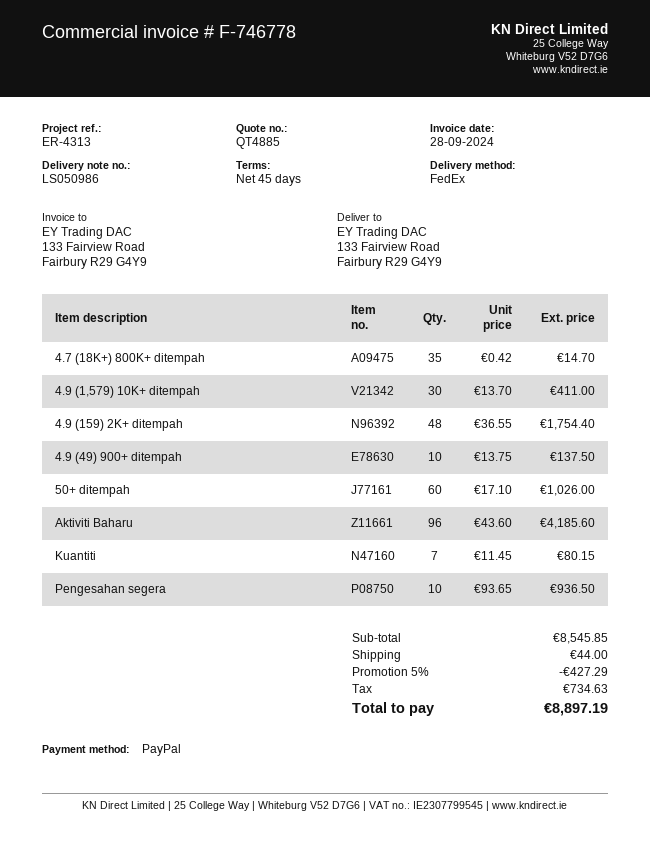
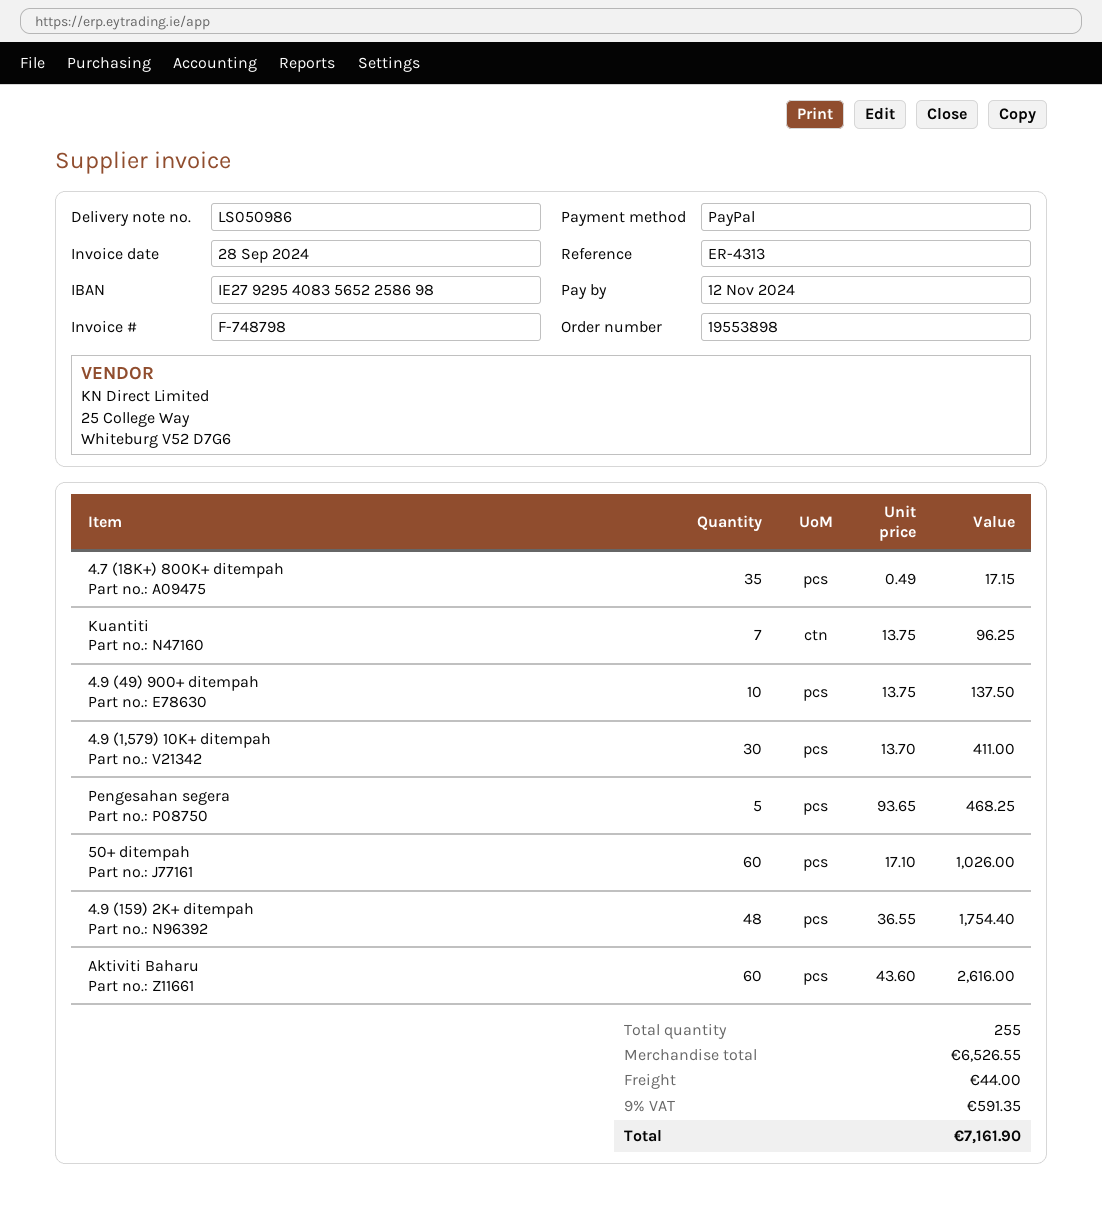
invoice number: F-746778 -> F-748798
4.7 (18K+) 800K+ ditempah: 35 x 0.42 = 14.70 -> 35 x 0.49 = 17.15
Aktiviti Baharu: 96 x 43.60 = 4185.60 -> 60 x 43.60 = 2616.00
Kuantiti: 7 x 11.45 = 80.15 -> 7 x 13.75 = 96.25
Pengesahan segera: 10 x 93.65 = 936.50 -> 5 x 93.65 = 468.25
subtotal: 8545.85 -> 6526.55
discount: 5% = 427.29 -> none
tax: 734.63 -> 591.35
total: 8897.19 -> 7161.90

